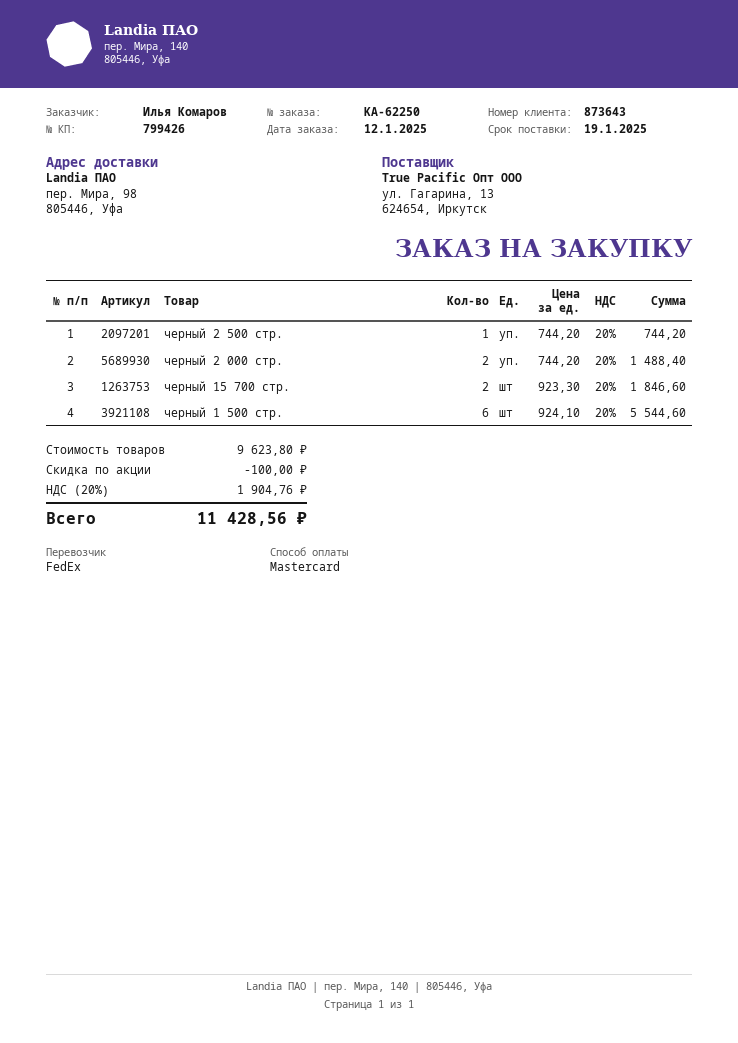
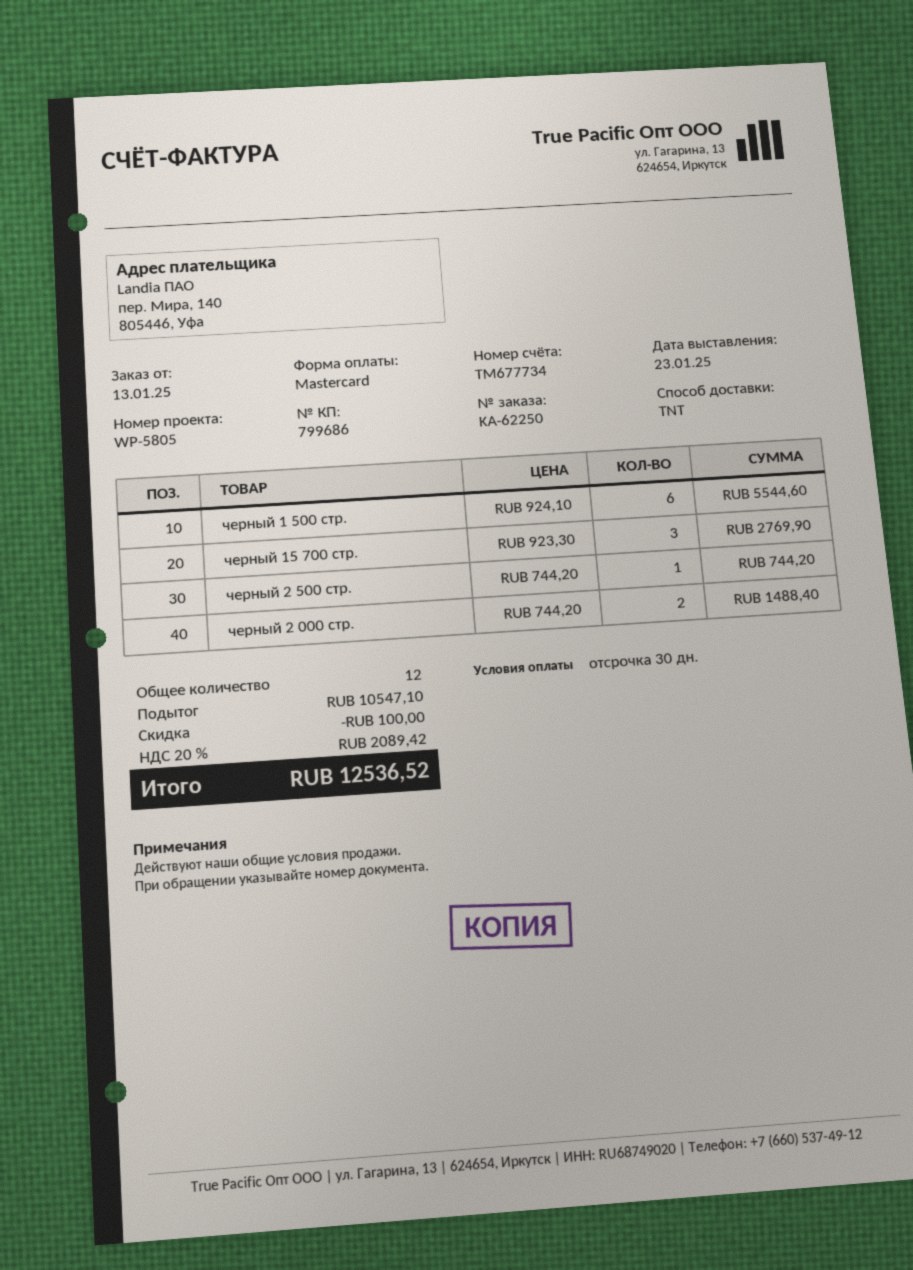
quote number: 799426 -> 799686
order date: 2025-01-12 -> 2025-01-13
shipping method: FedEx -> TNT
черный 15 700 стр.: 2 x 923.30 = 1846.60 -> 3 x 923.30 = 2769.90
subtotal: 9623.80 -> 10547.10
tax: 20% = 1904.76 -> 20% = 2089.42
total: 11428.56 -> 12536.52

